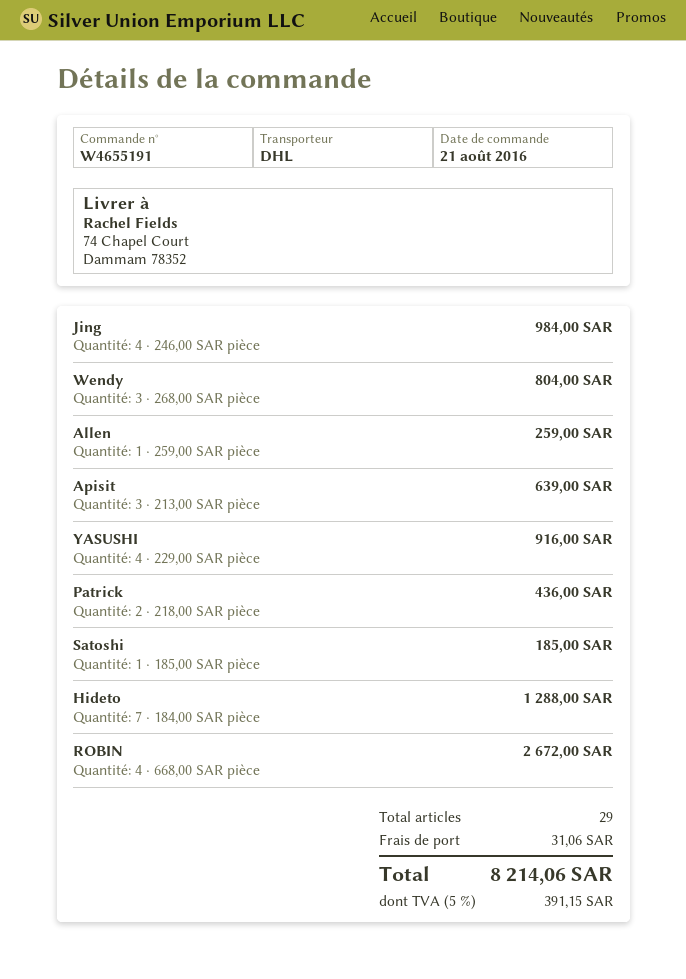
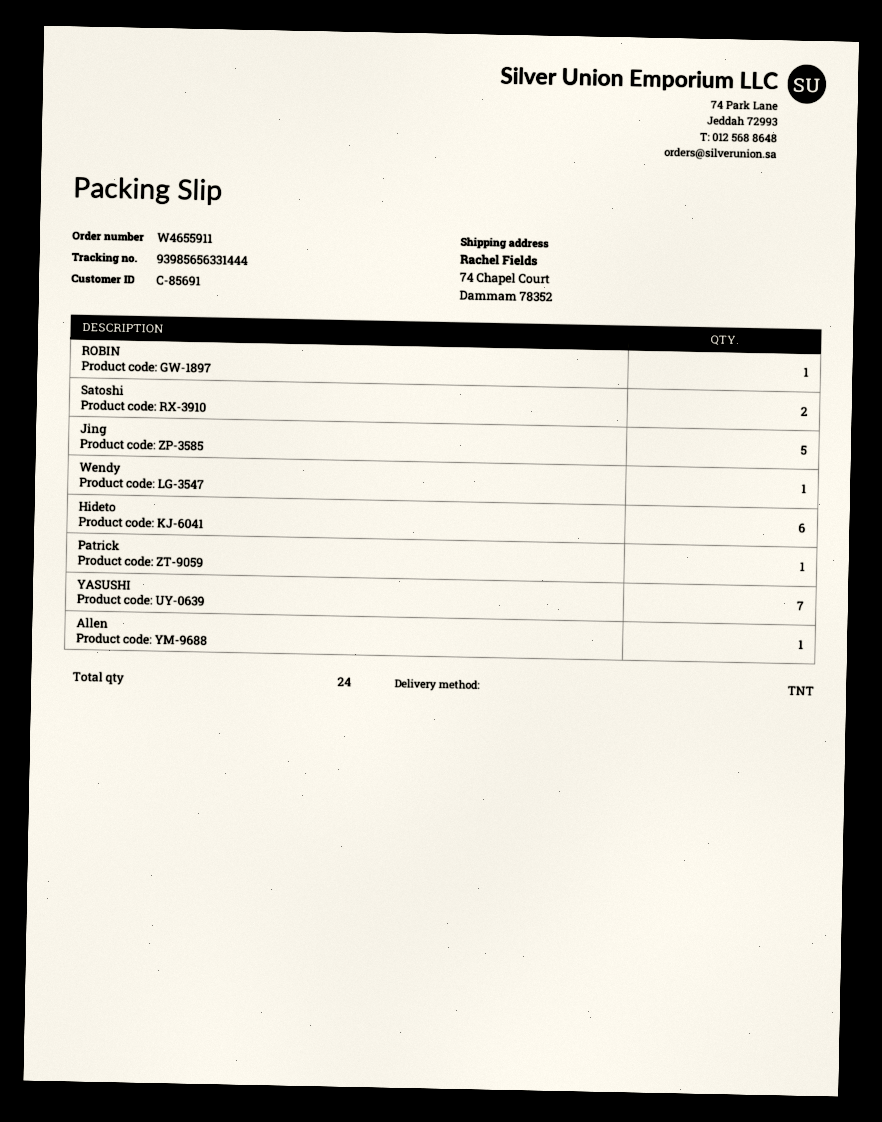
order number: W4655191 -> W4655911
shipping method: DHL -> TNT
Jing: 4 -> 5
Wendy: 3 -> 1
Apisit: 3 -> none
YASUSHI: 4 -> 7
Patrick: 2 -> 1
Satoshi: 1 -> 2
Hideto: 7 -> 6
ROBIN: 4 -> 1
total quantity: 29 -> 24

